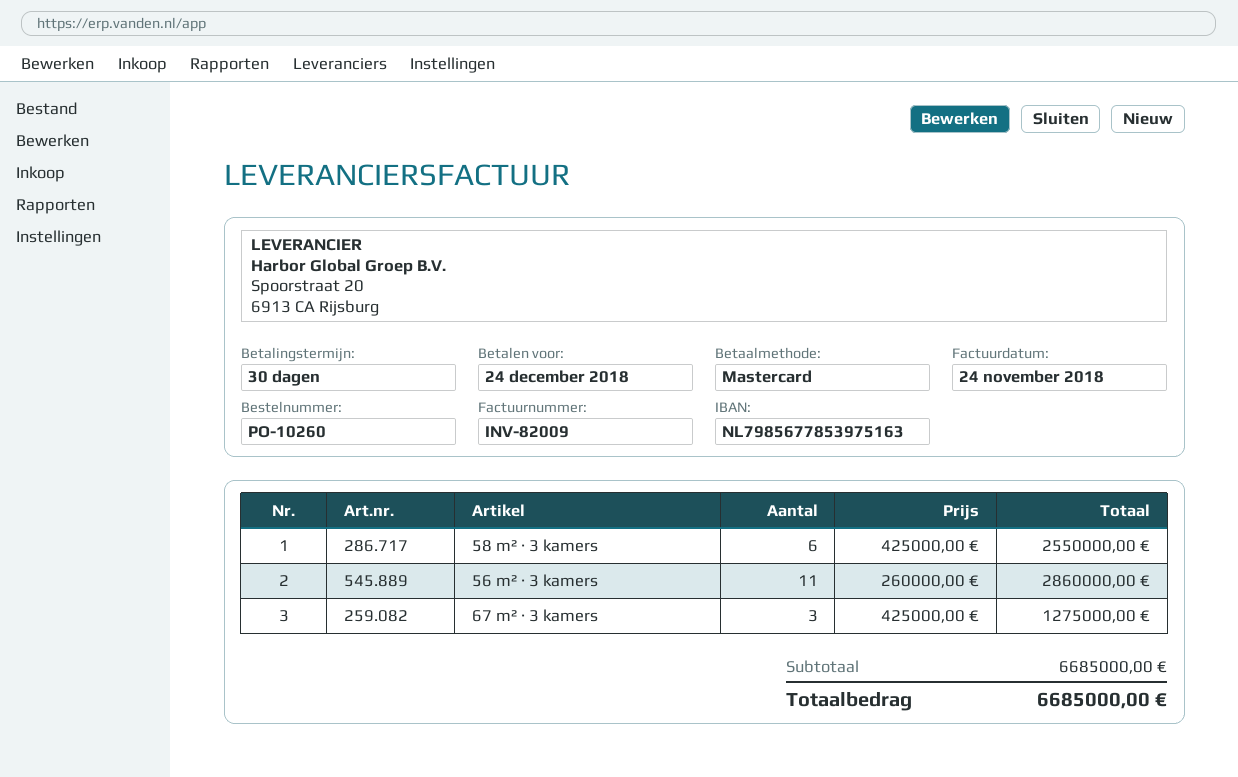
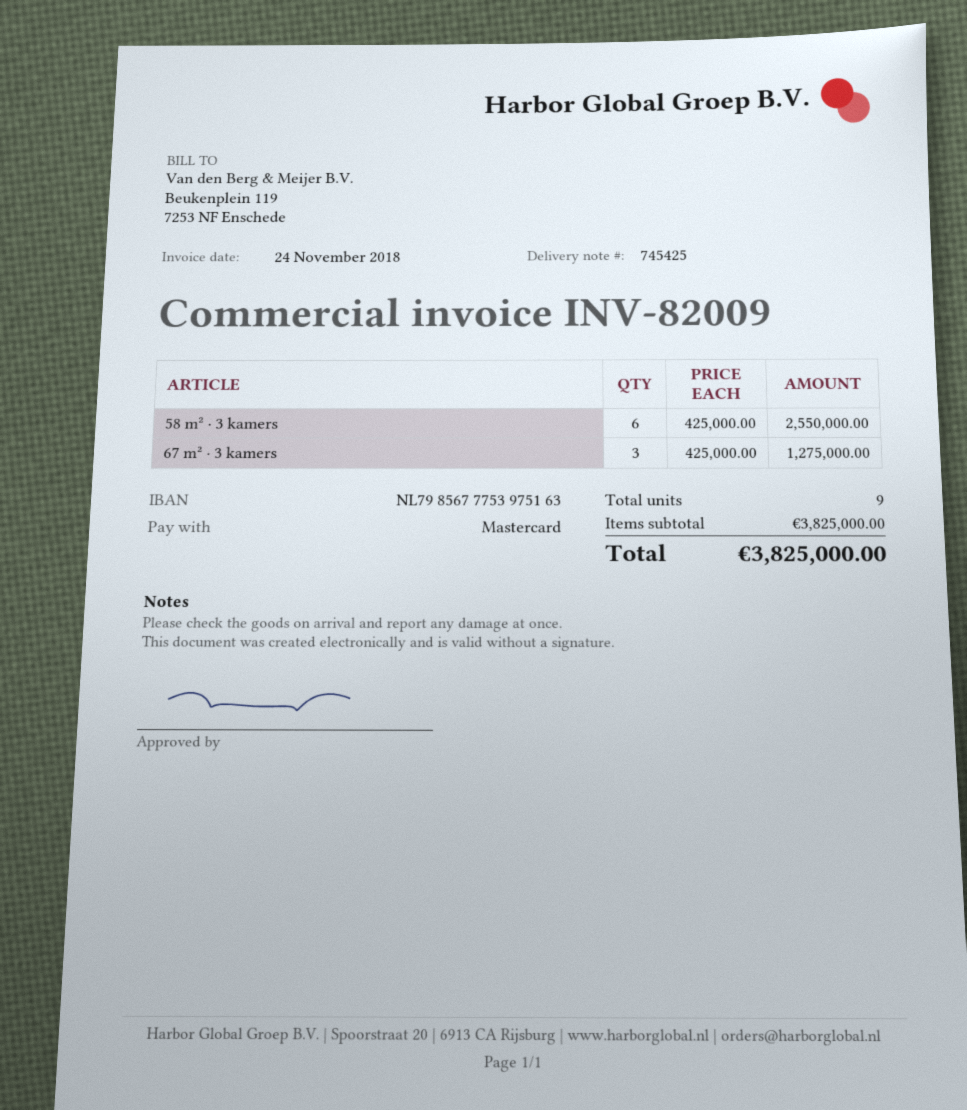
bank account: NL7985677853975163 -> NL7985677753975163
56 m² · 3 kamers: 11 x 260000.00 = 2860000.00 -> none
subtotal: 6685000.00 -> 3825000.00
total: 6685000.00 -> 3825000.00

